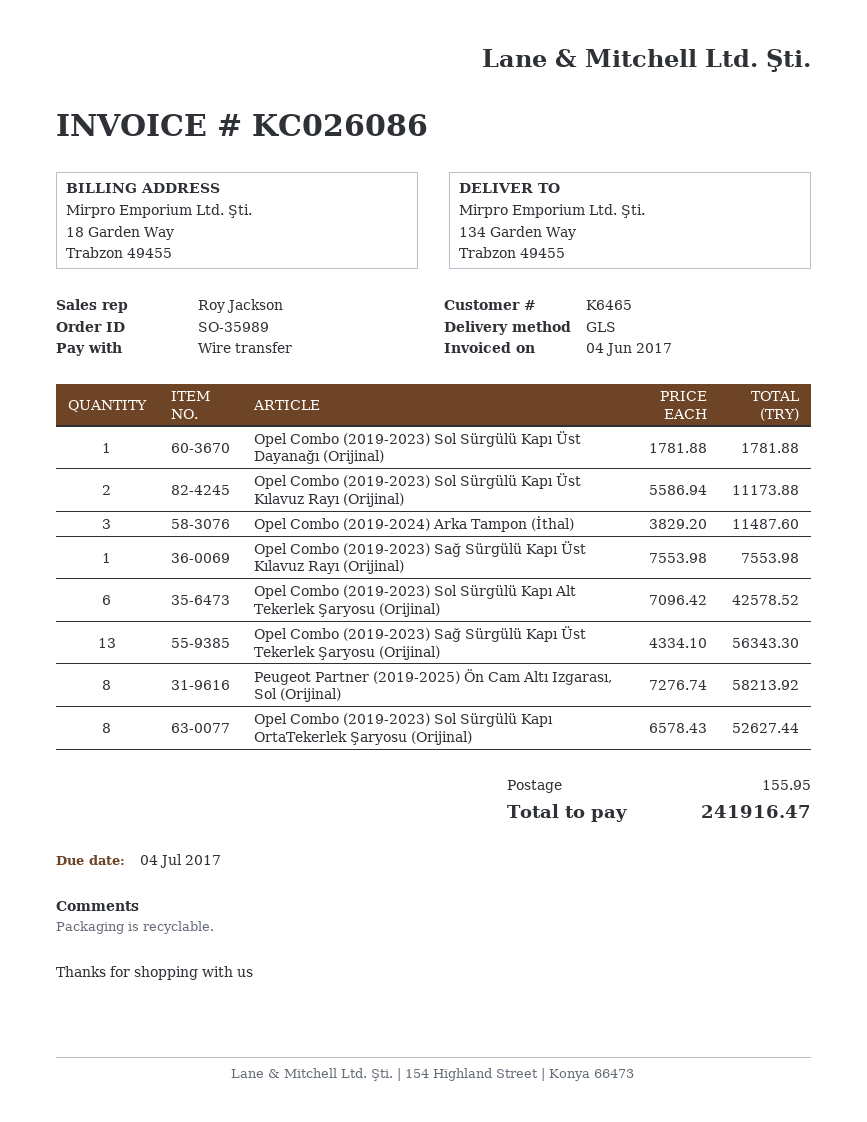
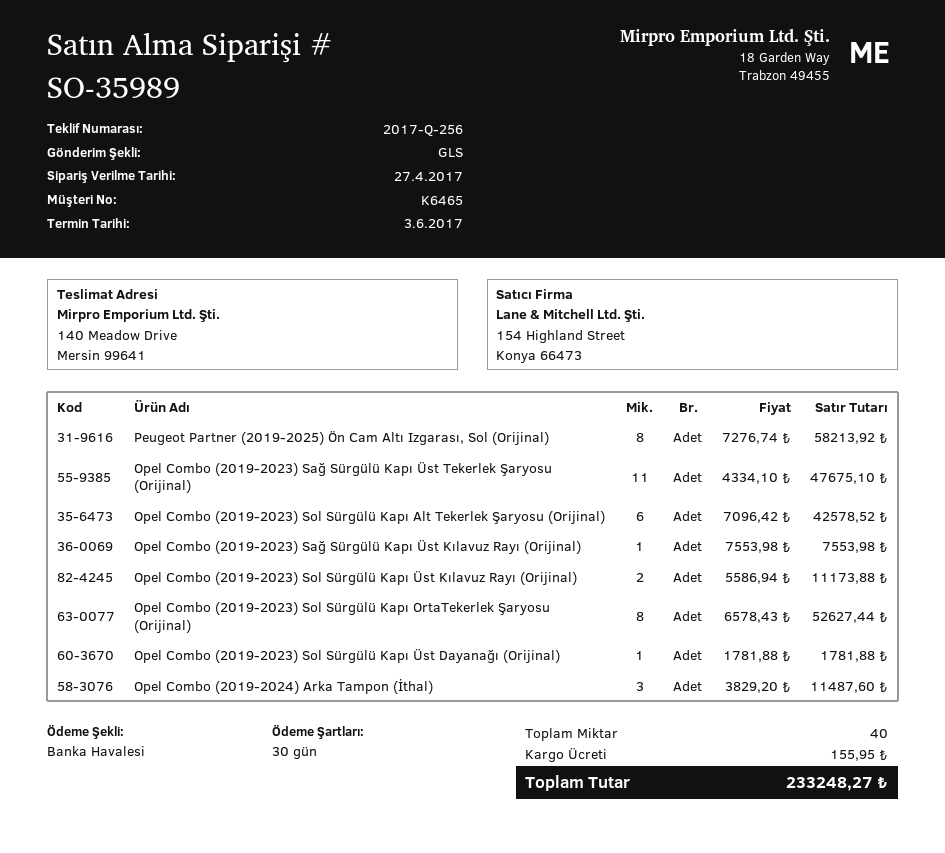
ship to: 134 Garden Way, Trabzon 49455 -> 140 Meadow Drive, Mersin 99641
Opel Combo (2019-2023) Sağ Sürgülü Kapı Üst Tekerlek Şaryosu (Orijinal): 13 x 4334.10 = 56343.30 -> 11 x 4334.10 = 47675.10
total: 241916.47 -> 233248.27

